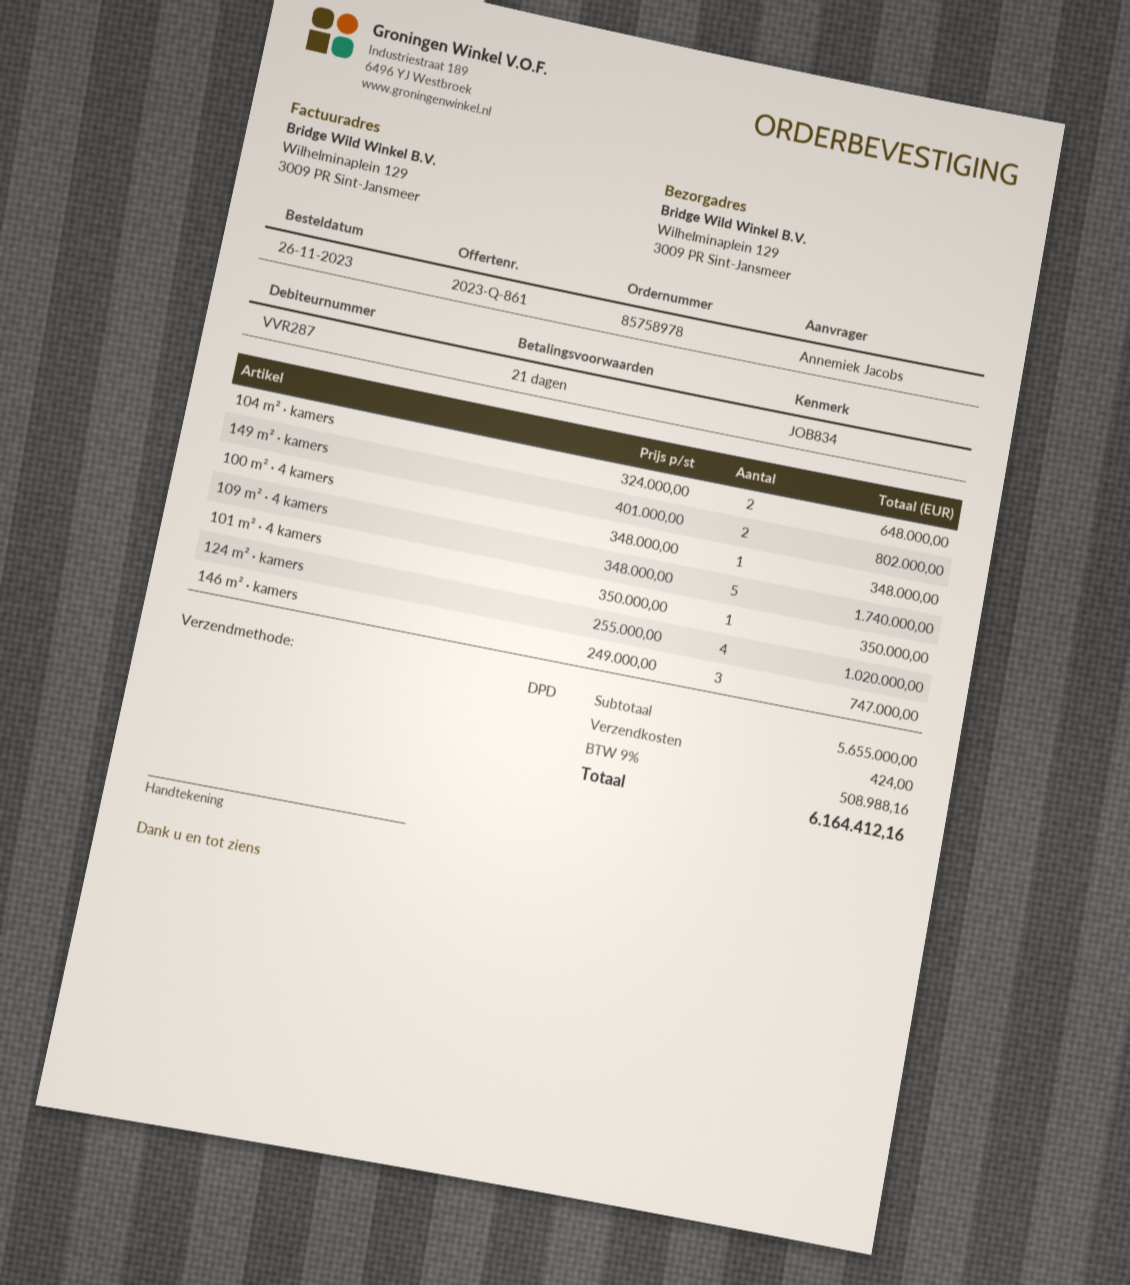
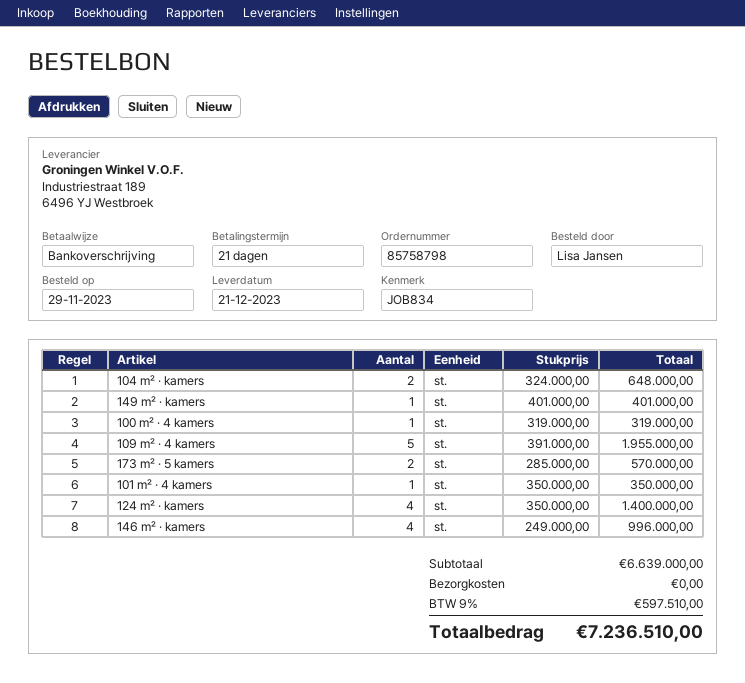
order number: 85758978 -> 85758798
order date: 2023-11-26 -> 2023-11-29
ordered by: Annemiek Jacobs -> Lisa Jansen
149 m² · kamers: 2 x 401000.00 = 802000.00 -> 1 x 401000.00 = 401000.00
100 m² · 4 kamers: 1 x 348000.00 = 348000.00 -> 1 x 319000.00 = 319000.00
109 m² · 4 kamers: 5 x 348000.00 = 1740000.00 -> 5 x 391000.00 = 1955000.00
124 m² · kamers: 4 x 255000.00 = 1020000.00 -> 4 x 350000.00 = 1400000.00
146 m² · kamers: 3 x 249000.00 = 747000.00 -> 4 x 249000.00 = 996000.00
173 m² · 5 kamers: none -> 2 x 285000.00 = 570000.00
subtotal: 5655000.00 -> 6639000.00
shipping: 424.00 -> 0.00
tax: 9% = 508988.16 -> 9% = 597510.00
total: 6164412.16 -> 7236510.00

